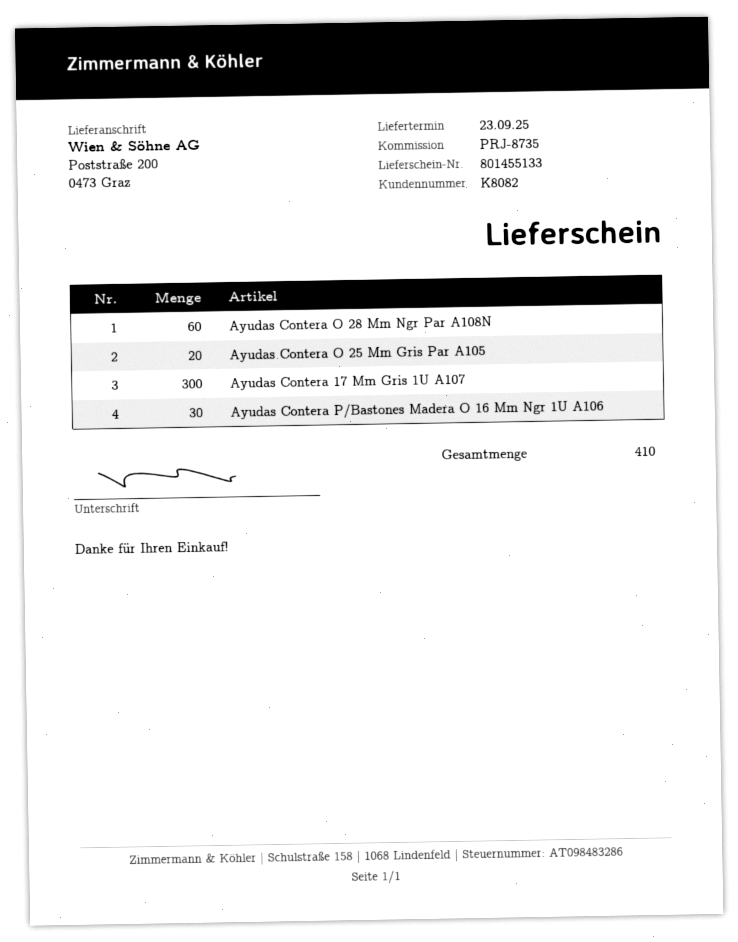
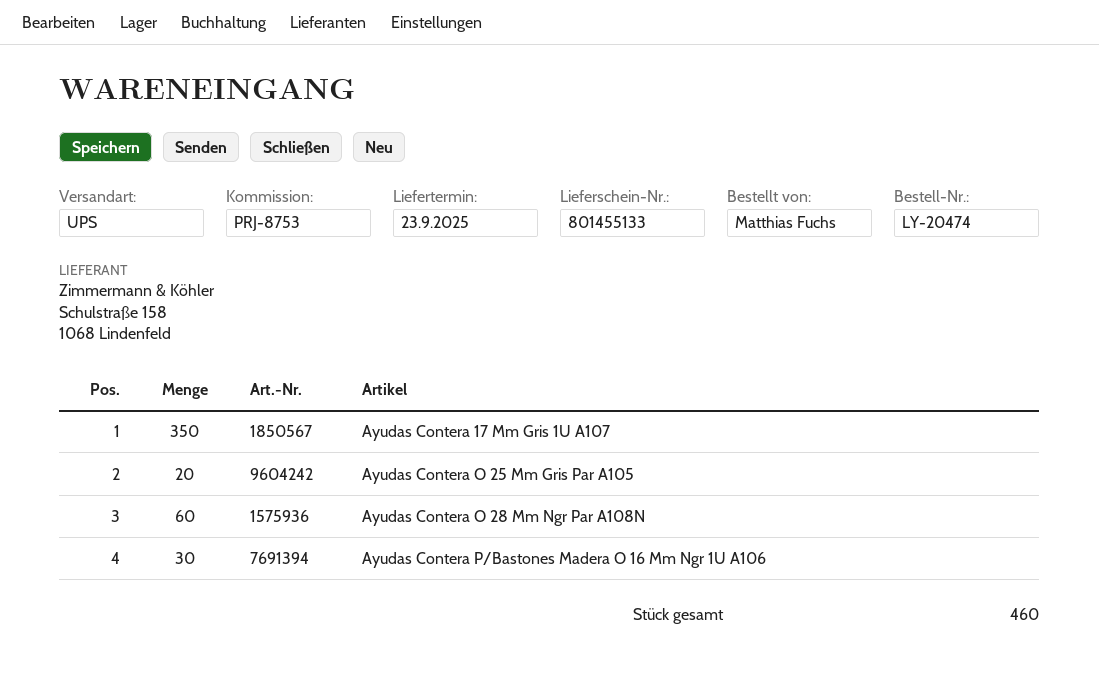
reference: PRJ-8735 -> PRJ-8753
Ayudas Contera 17 Mm Gris 1U A107: 300 -> 350
total quantity: 410 -> 460

